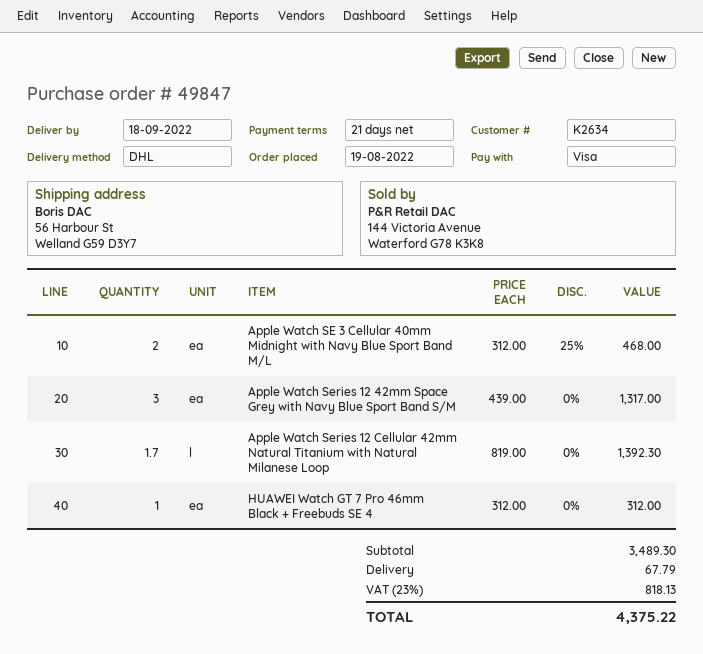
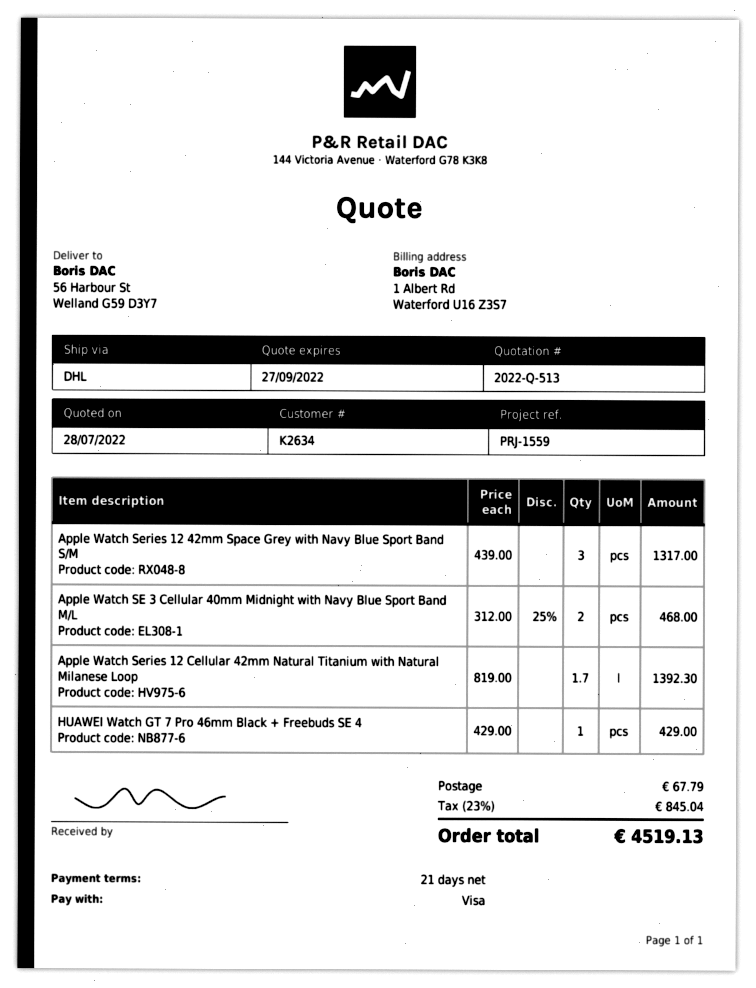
HUAWEI Watch GT 7 Pro 46mm Black + Freebuds SE 4: 1 x 312.00 = 312.00 -> 1 x 429.00 = 429.00
tax: 23% = 818.13 -> 23% = 845.04
total: 4375.22 -> 4519.13

